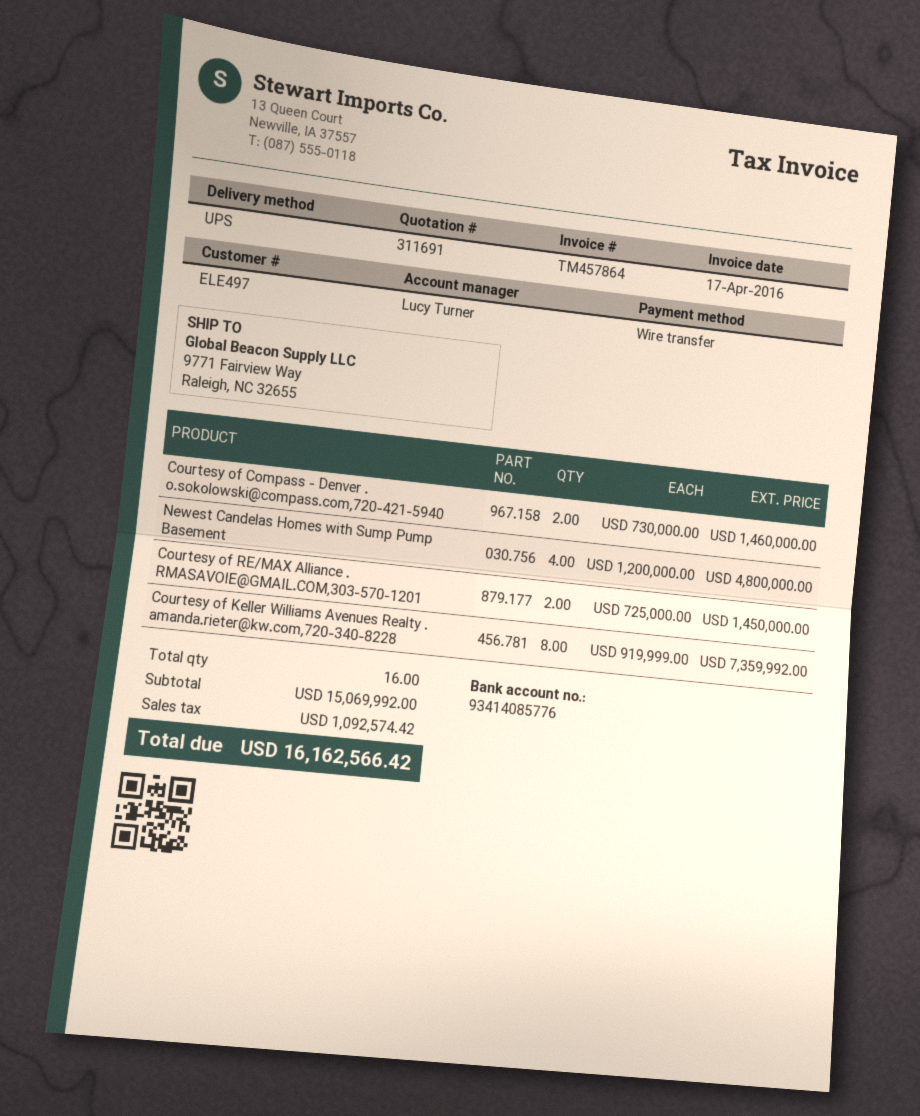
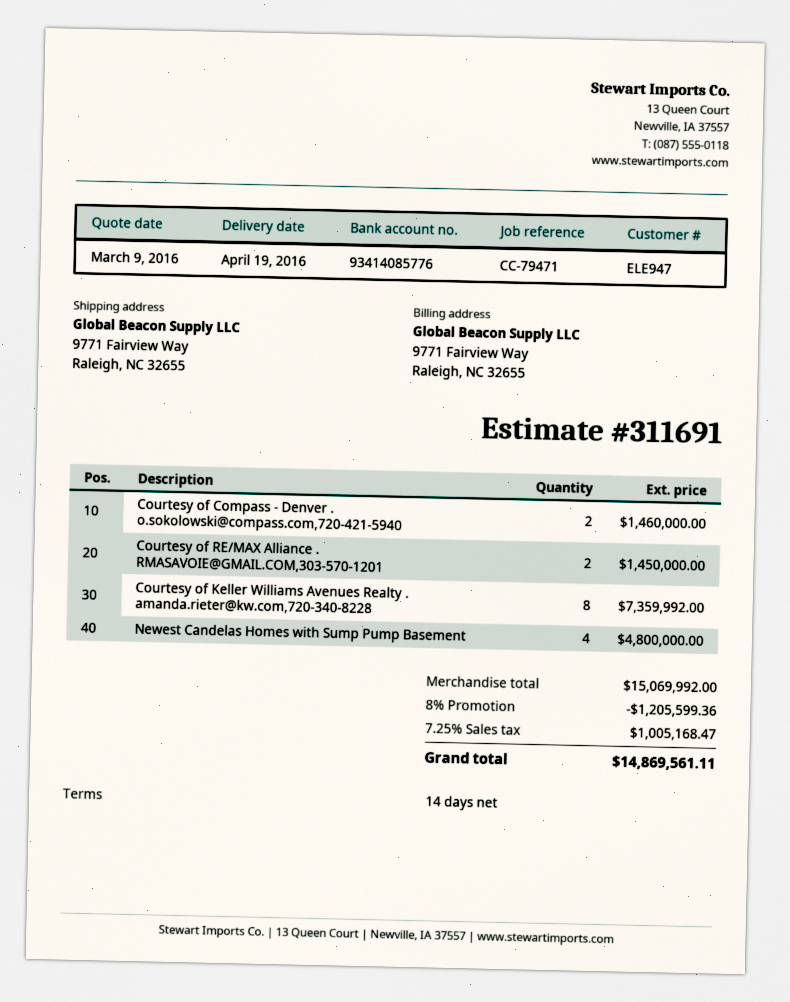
customer number: ELE497 -> ELE947
discount: none -> 8% = 1205599.36
tax: 1092574.42 -> 1005168.47
total: 16162566.42 -> 14869561.11

